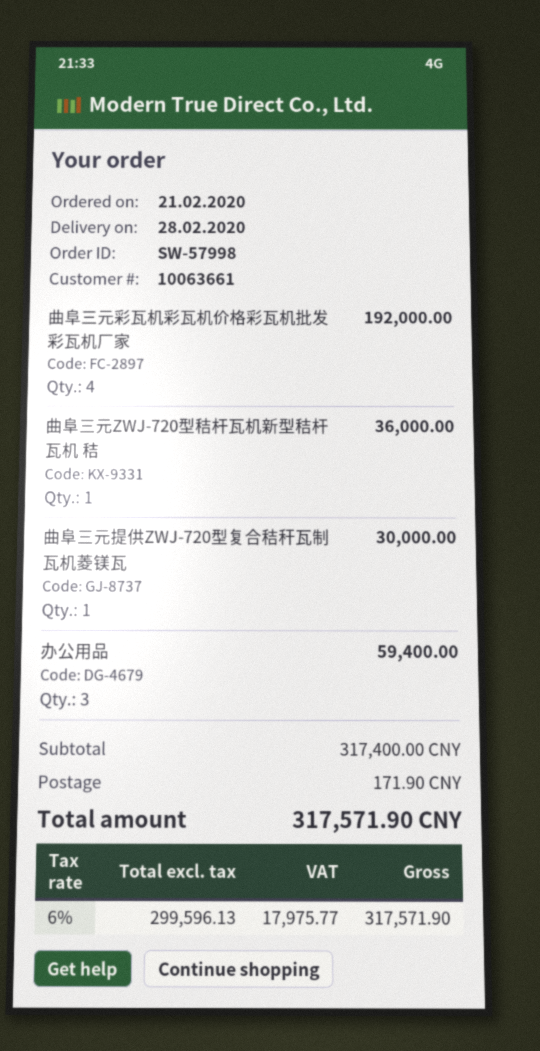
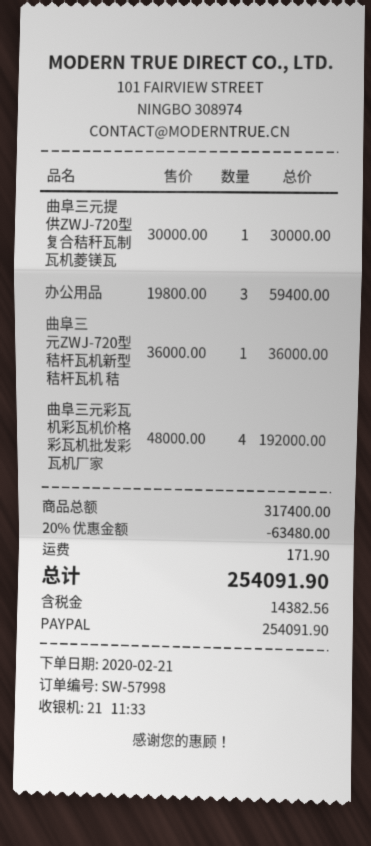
discount: none -> 20% = 63480.00
tax: 17975.77 -> 14382.56
total: 317571.90 -> 254091.90

